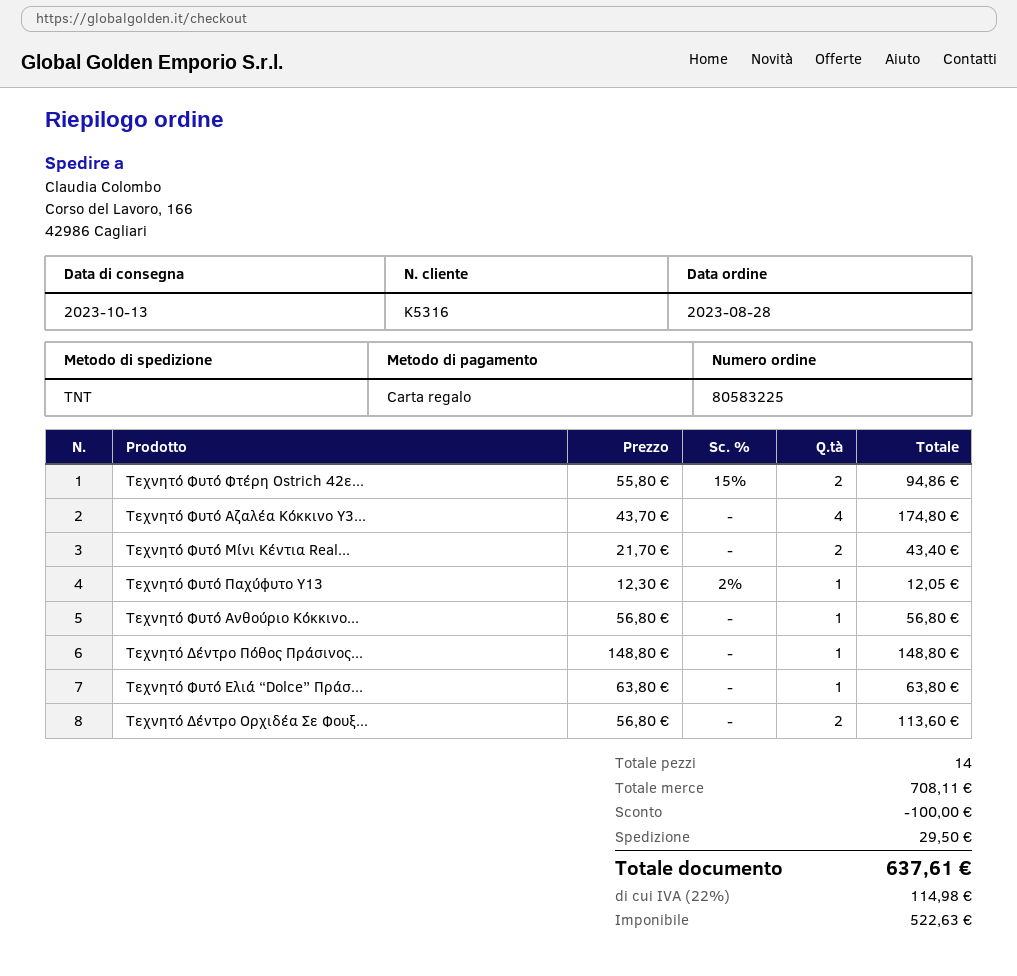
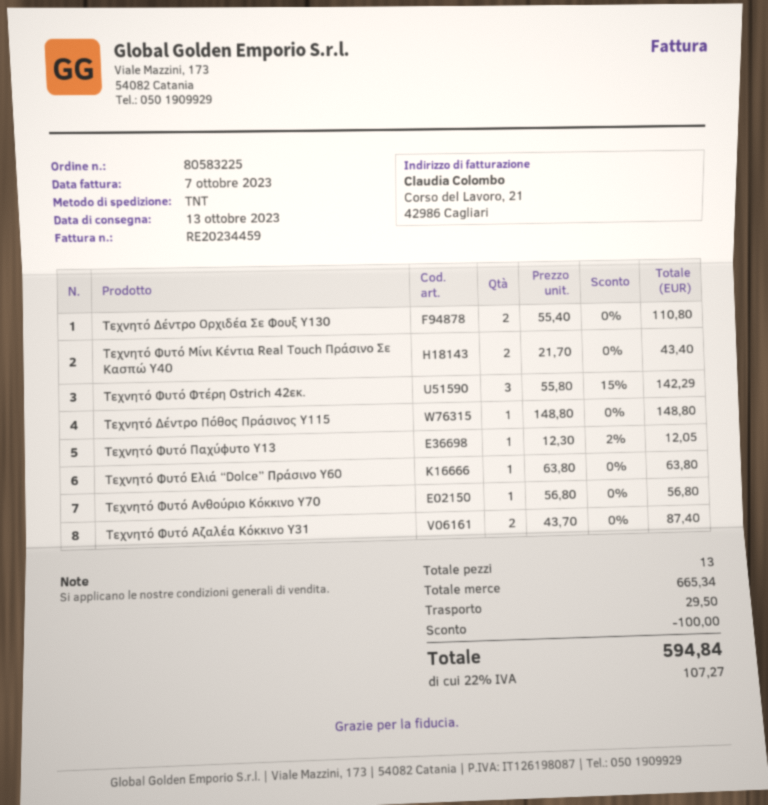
Τεχνητό Φυτό Φτέρη Ostrich 42ε...: 2 x 55.80 - 15% = 94.86 -> 3 x 55.80 - 15% = 142.29
Τεχνητό Φυτό Αζαλέα Kόκκινο Υ3...: 4 x 43.70 = 174.80 -> 2 x 43.70 = 87.40
Τεχνητό Δέντρο Ορχιδέα Σε Φουξ...: 2 x 56.80 = 113.60 -> 2 x 55.40 = 110.80
total quantity: 14 -> 13
subtotal: 708.11 -> 665.34
tax: 22% = 114.98 -> 22% = 107.27
total: 637.61 -> 594.84

